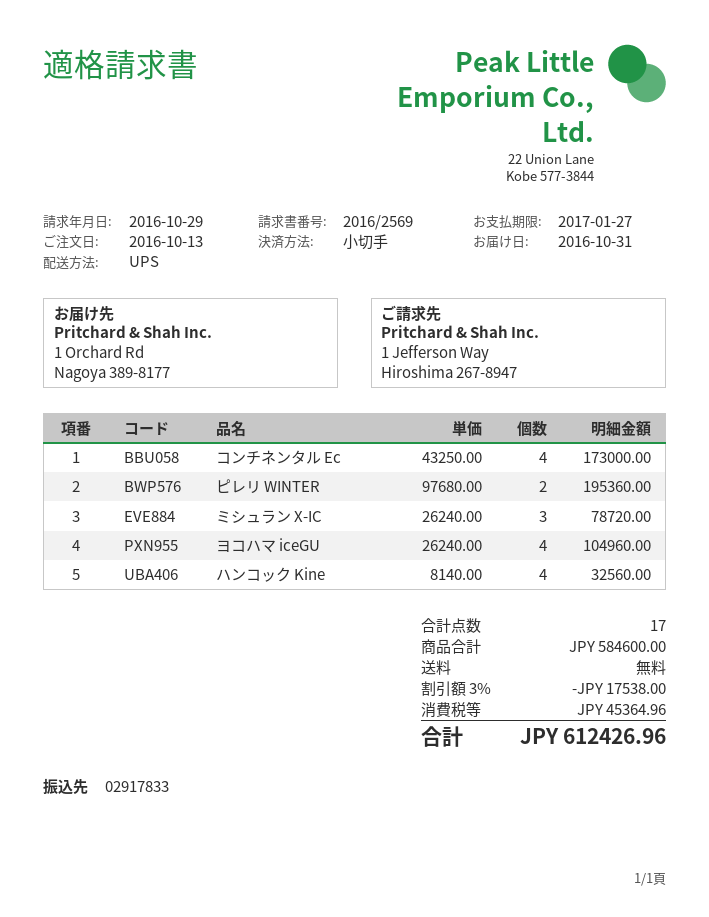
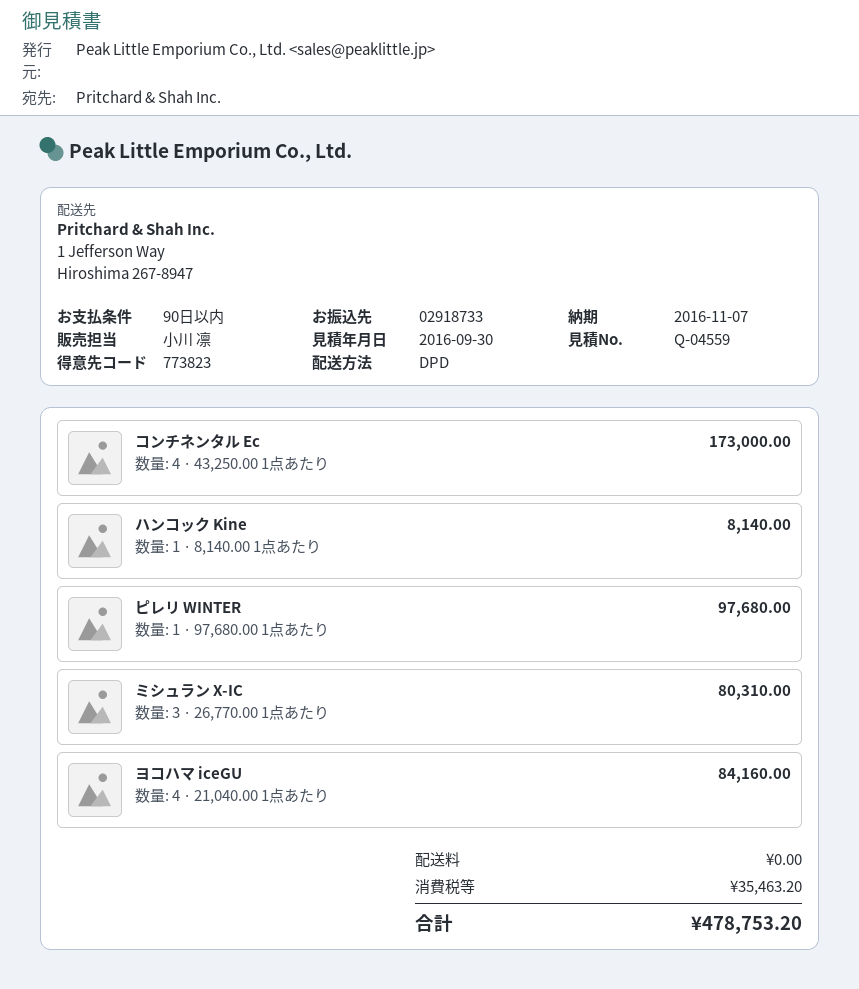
delivery date: 2016-10-31 -> 2016-11-07
bank account: 02917833 -> 02918733
shipping method: UPS -> DPD
ship to: 1 Orchard Rd, Nagoya 389-8177 -> 1 Jefferson Way, Hiroshima 267-8947
ピレリ WINTER: 2 x 97680.00 = 195360.00 -> 1 x 97680.00 = 97680.00
ミシュラン X-IC: 3 x 26240.00 = 78720.00 -> 3 x 26770.00 = 80310.00
ヨコハマ iceGU: 4 x 26240.00 = 104960.00 -> 4 x 21040.00 = 84160.00
ハンコック Kine: 4 x 8140.00 = 32560.00 -> 1 x 8140.00 = 8140.00
discount: 3% = 17538.00 -> none
tax: 45364.96 -> 35463.20
total: 612426.96 -> 478753.20

